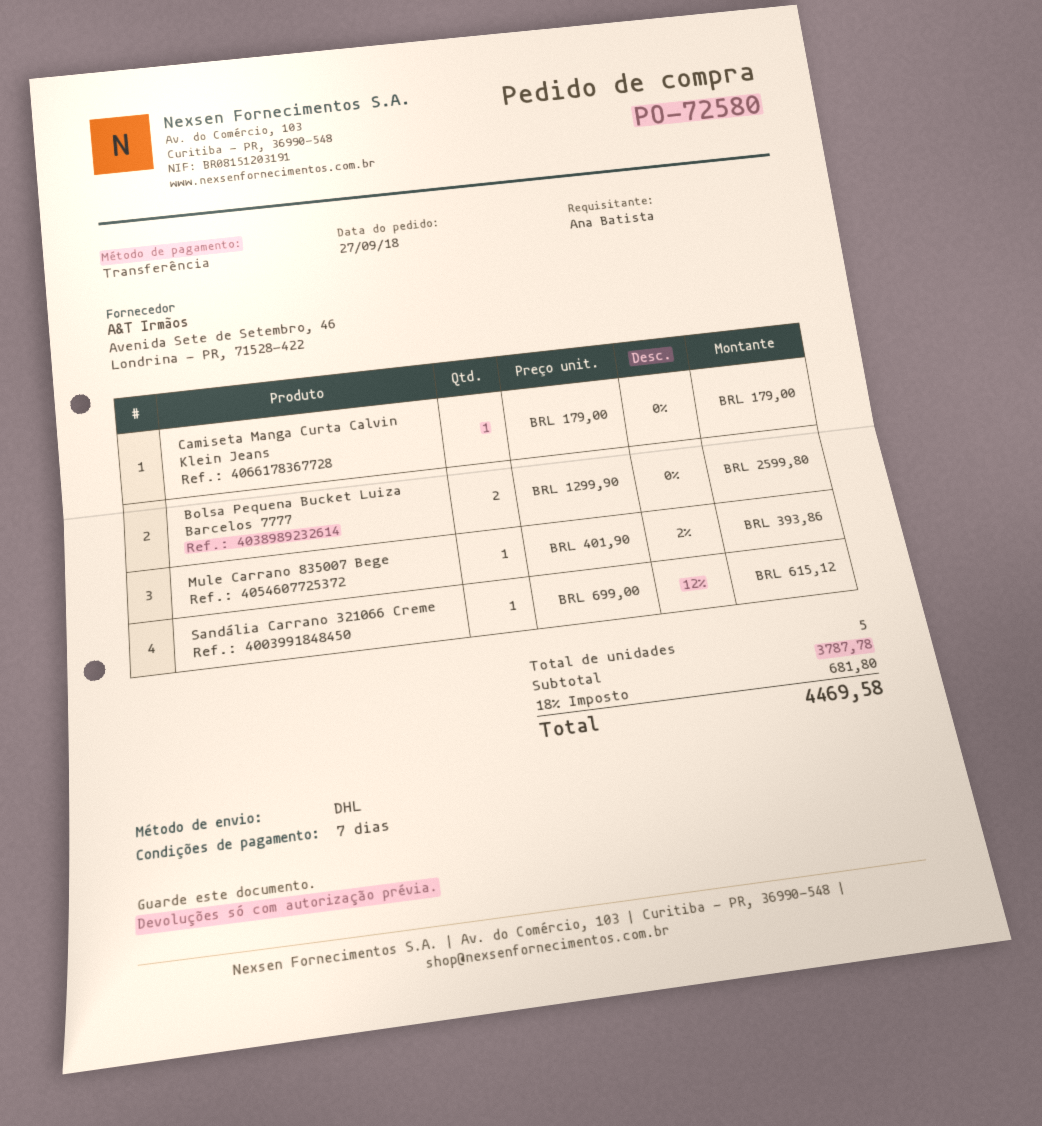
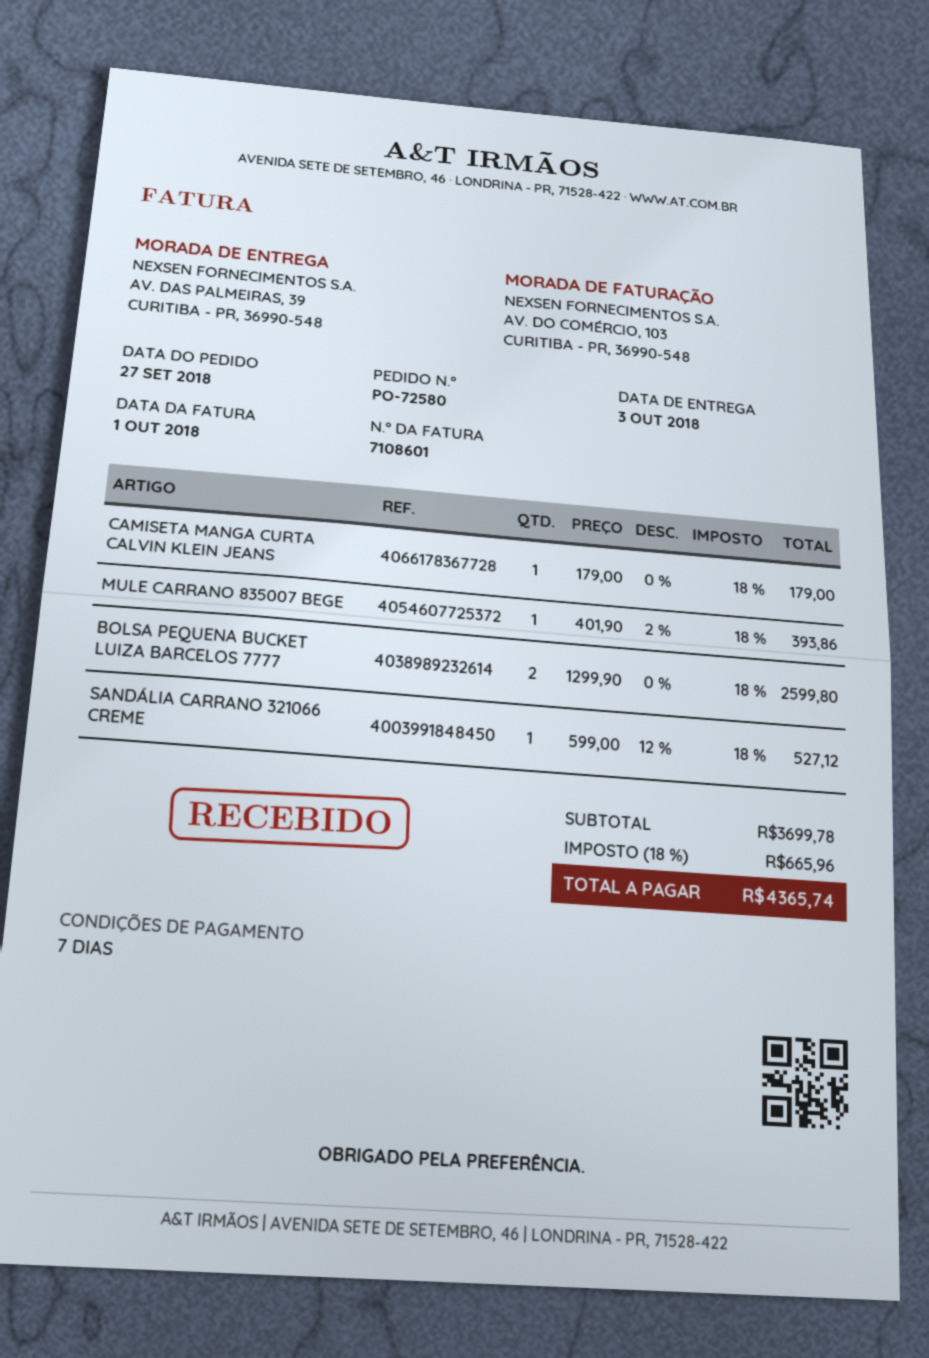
Sandália Carrano 321066 Creme: 1 x 699.00 - 12% = 615.12 -> 1 x 599.00 - 12% = 527.12
subtotal: 3787.78 -> 3699.78
tax: 18% = 681.80 -> 18% = 665.96
total: 4469.58 -> 4365.74

